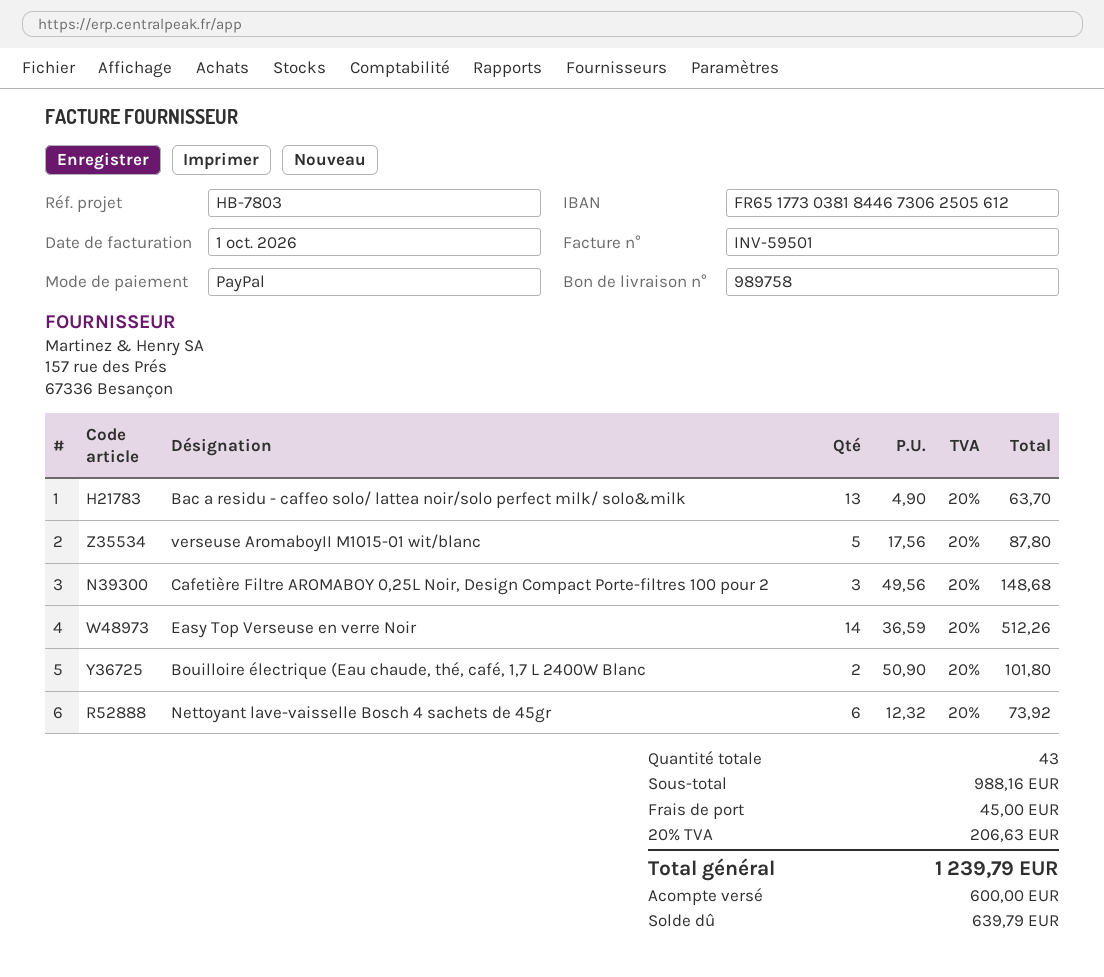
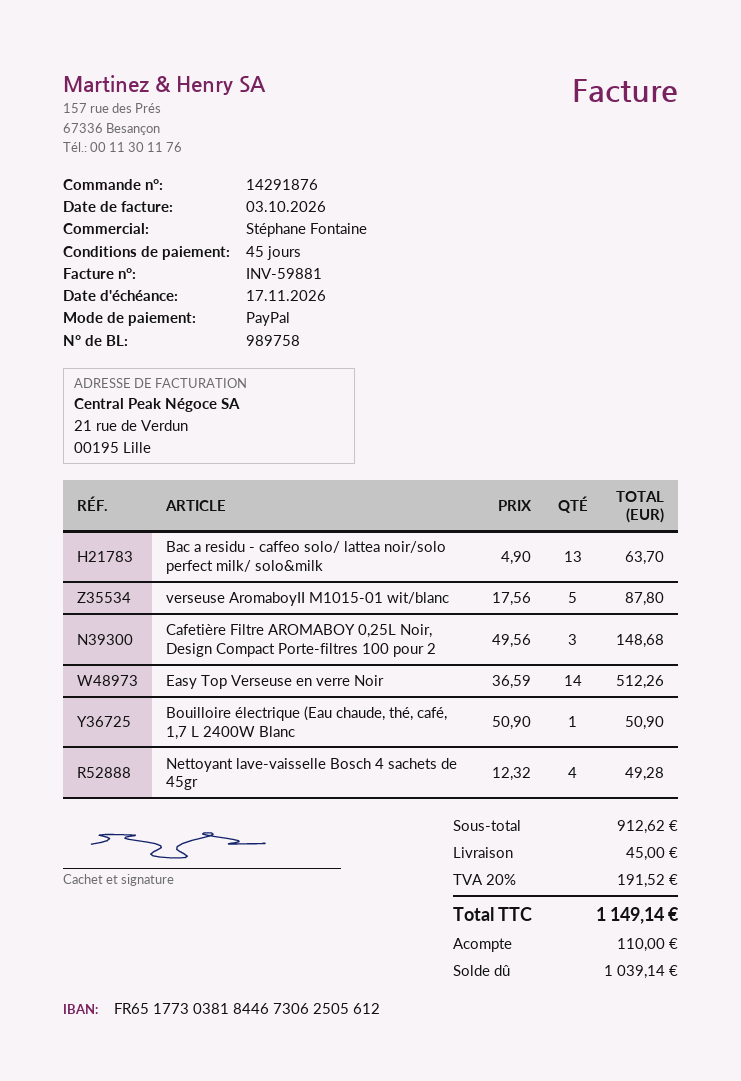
invoice number: INV-59501 -> INV-59881
invoice date: 2026-10-01 -> 2026-10-03
Bouilloire électrique (Eau chaude, thé, café, 1,7 L 2400W Blanc: 2 x 50.90 = 101.80 -> 1 x 50.90 = 50.90
Nettoyant lave-vaisselle Bosch 4 sachets de 45gr: 6 x 12.32 = 73.92 -> 4 x 12.32 = 49.28
subtotal: 988.16 -> 912.62
tax: 20% = 206.63 -> 20% = 191.52
total: 1239.79 -> 1149.14
deposit: 600.00 -> 110.00
balance: 639.79 -> 1039.14

